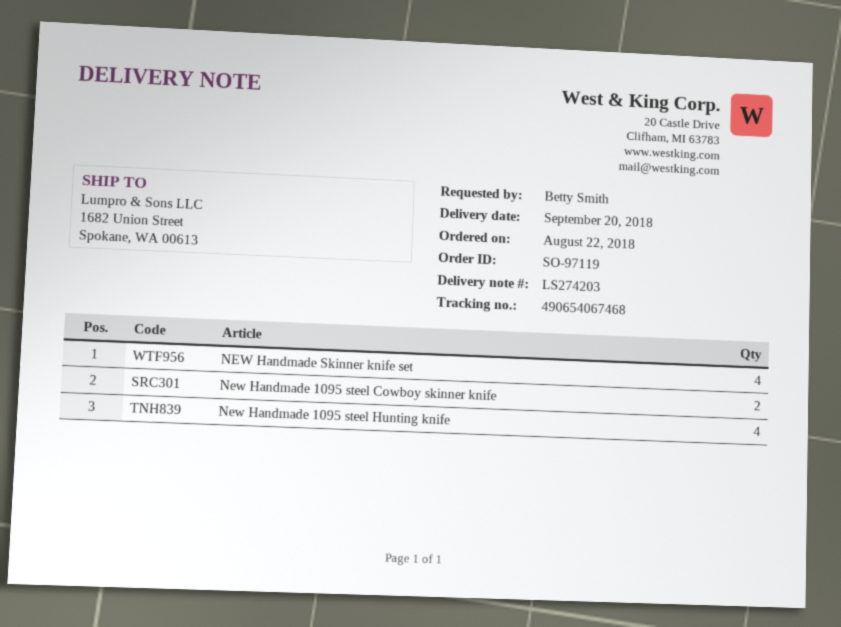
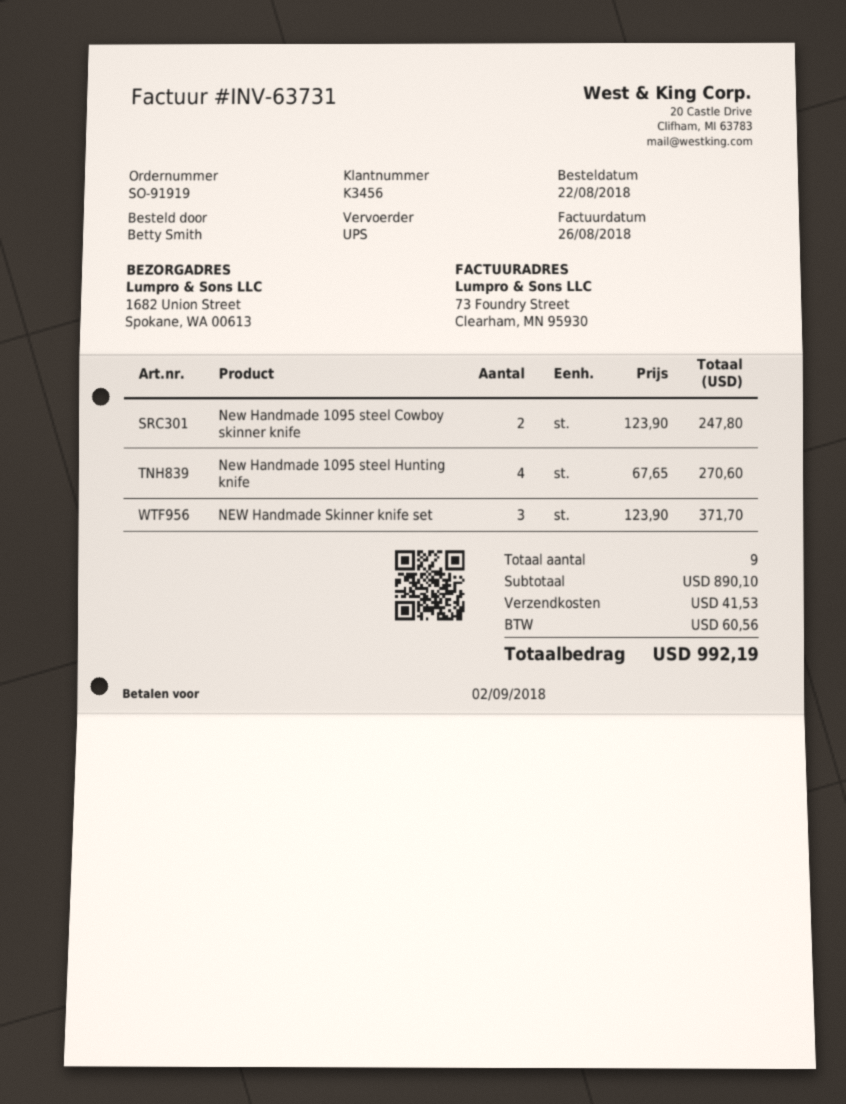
order number: SO-97119 -> SO-91919
NEW Handmade Skinner knife set: 4 -> 3

